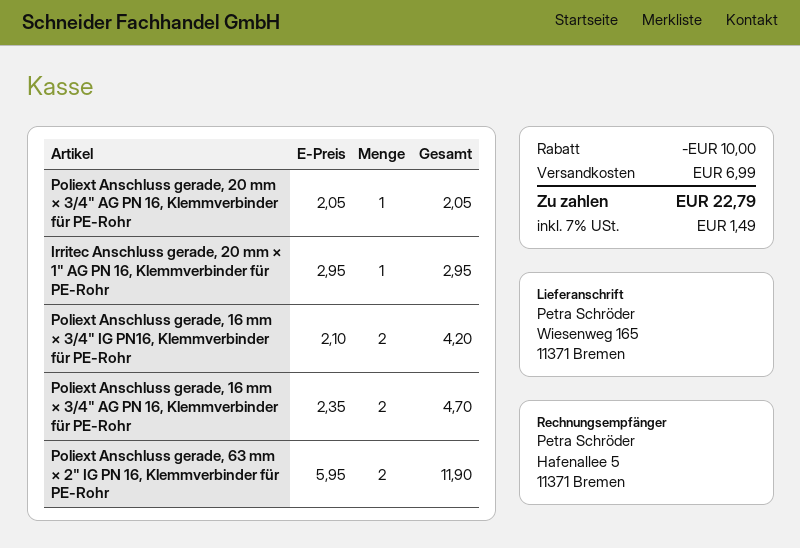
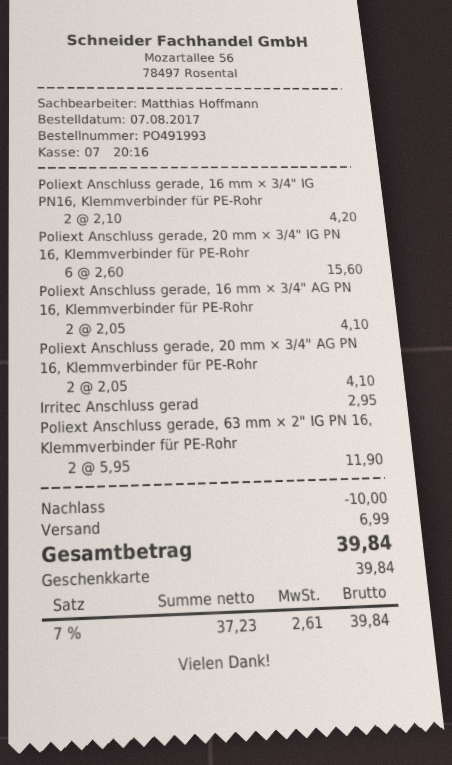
Poliext Anschluss gerade, 20 mm × 3/4" AG PN 16, Klemmverbinder für PE-Rohr: 1 x 2.05 = 2.05 -> 2 x 2.05 = 4.10
Poliext Anschluss gerade, 16 mm × 3/4" AG PN 16, Klemmverbinder für PE-Rohr: 2 x 2.35 = 4.70 -> 2 x 2.05 = 4.10
Poliext Anschluss gerade, 20 mm × 3/4" IG PN 16, Klemmverbinder für PE-Rohr: none -> 6 x 2.60 = 15.60
tax: 7% = 1.49 -> 7% = 2.61
total: 22.79 -> 39.84

